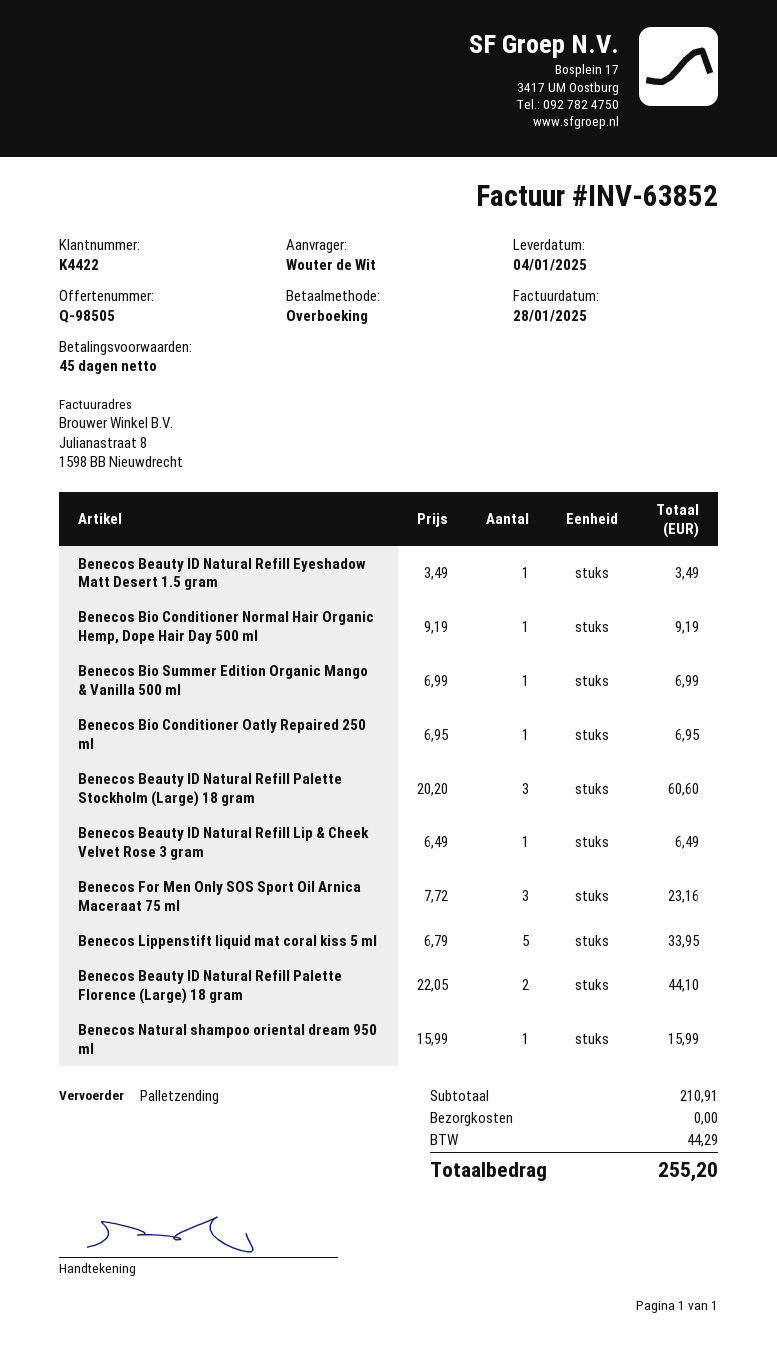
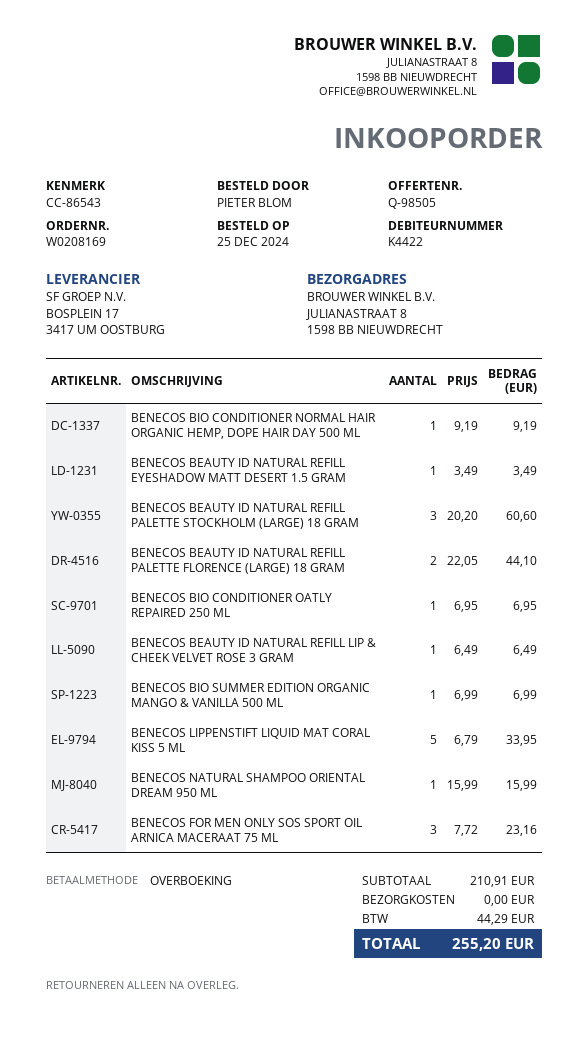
ordered by: Wouter de Wit -> PIETER BLOM

